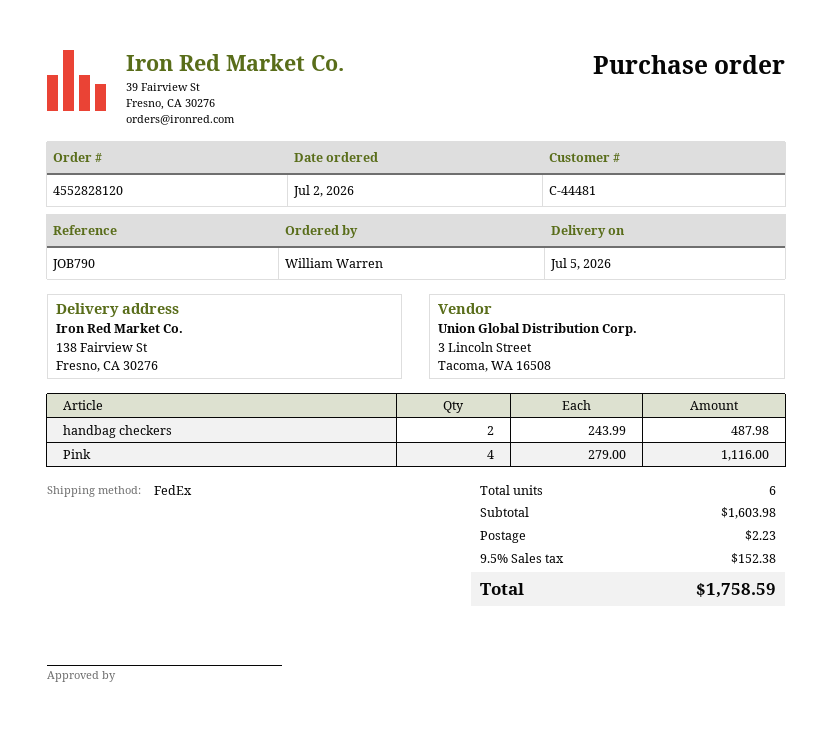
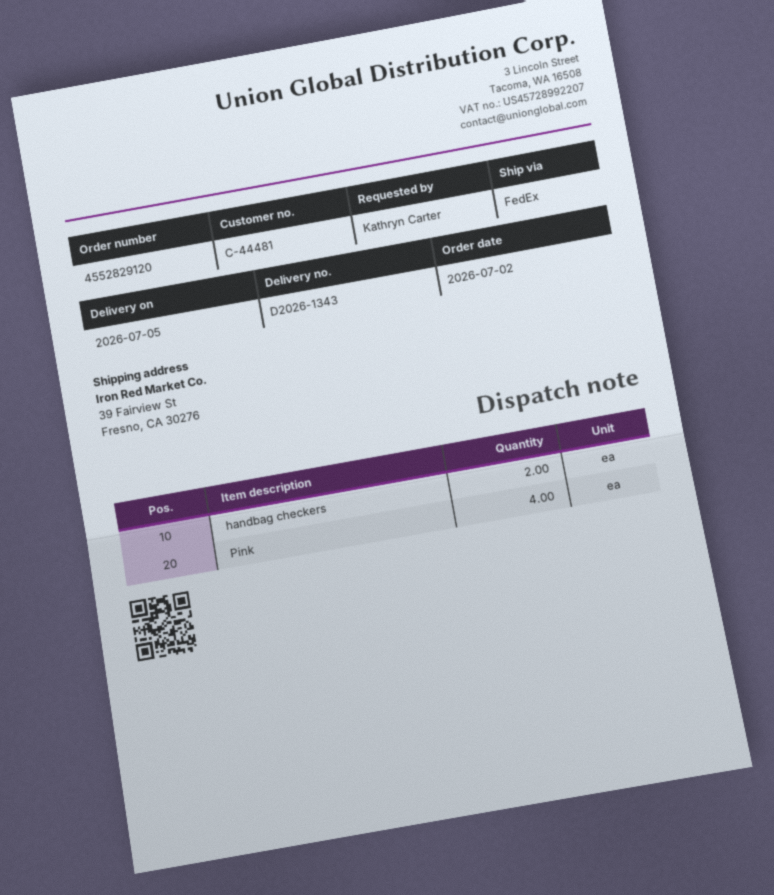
order number: 4552828120 -> 4552829120
ordered by: William Warren -> Kathryn Carter
ship to: 138 Fairview St, Fresno, CA 30276 -> 39 Fairview St, Fresno, CA 30276

